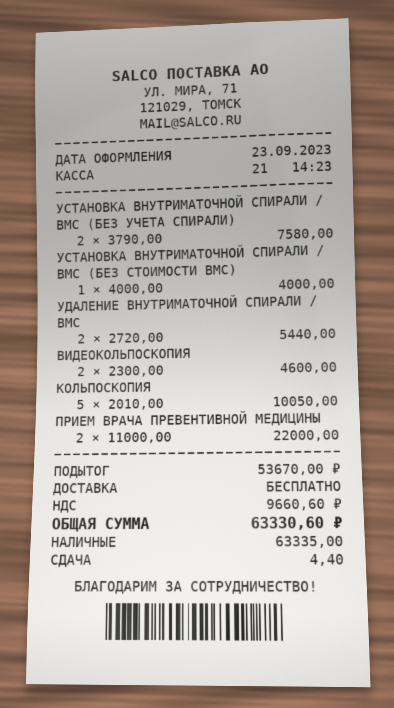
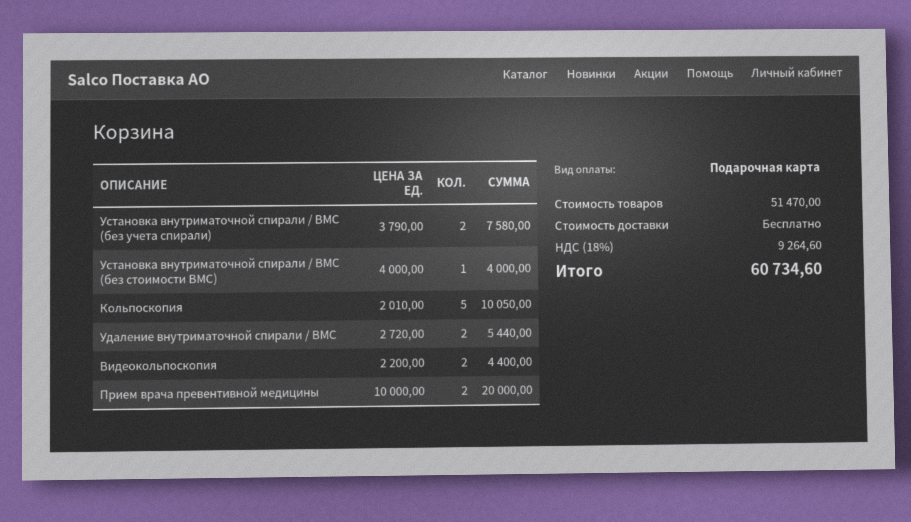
payment method: cash -> gift card
ВИДЕОКОЛЬПОСКОПИЯ: 2 x 2300.00 = 4600.00 -> 2 x 2200.00 = 4400.00
ПРИЕМ ВРАЧА ПРЕВЕНТИВНОЙ МЕДИЦИНЫ: 2 x 11000.00 = 22000.00 -> 2 x 10000.00 = 20000.00
subtotal: 53670.00 -> 51470.00
tax: 9660.60 -> 9264.60
total: 63330.60 -> 60734.60

